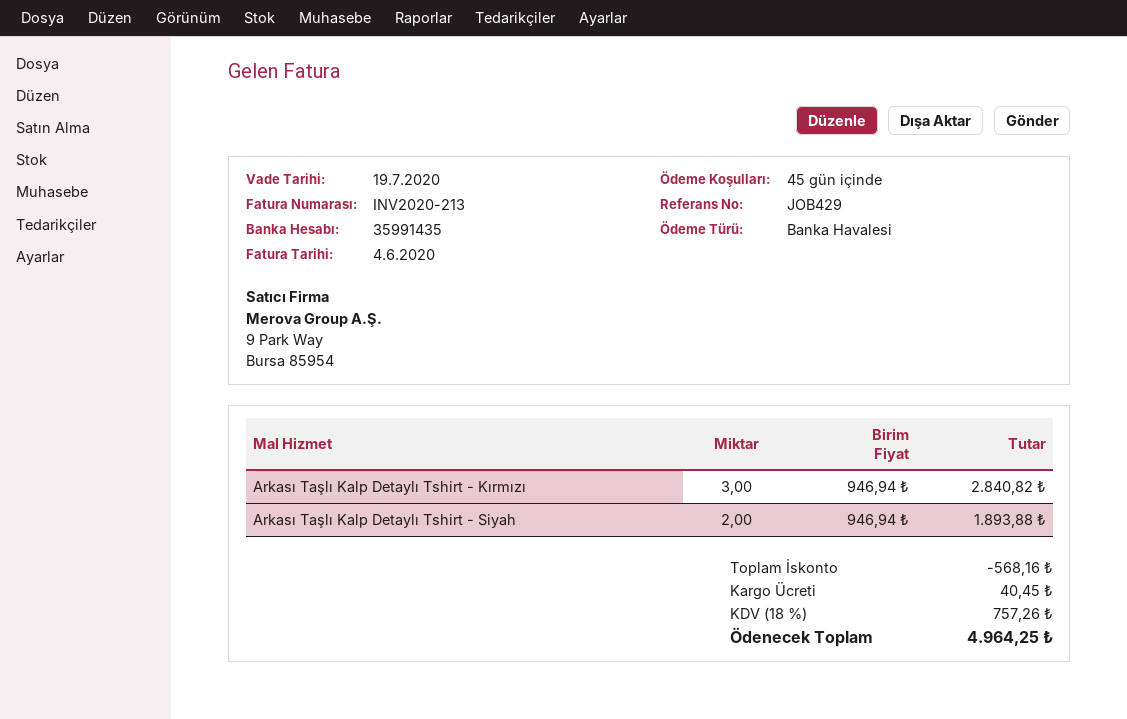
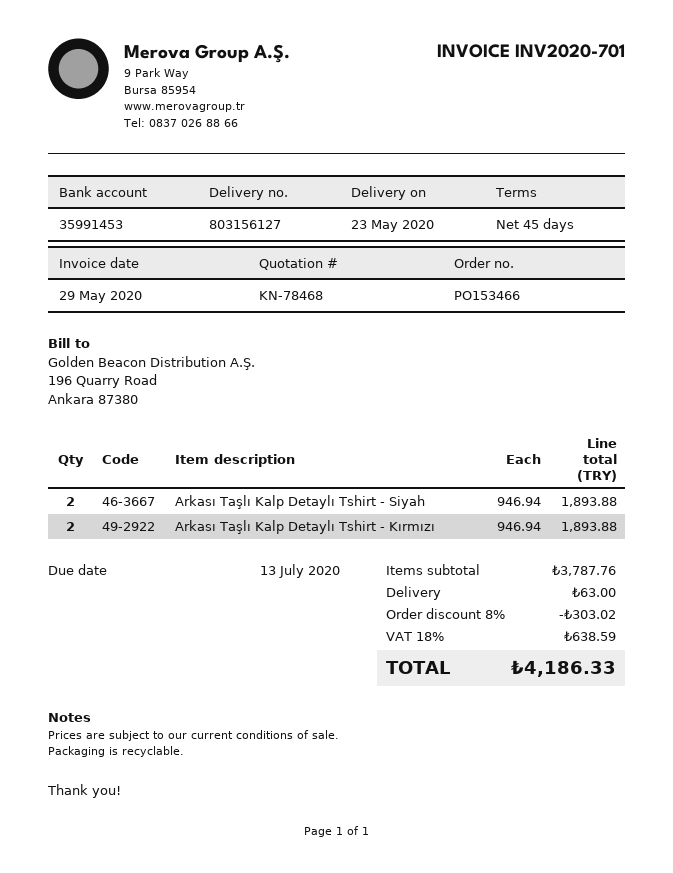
invoice number: INV2020-213 -> INV2020-701
invoice date: 2020-06-04 -> 2020-05-29
due date: 2020-07-19 -> 2020-07-13
bank account: 35991435 -> 35991453
Arkası Taşlı Kalp Detaylı Tshirt - Kırmızı: 3 x 946.94 = 2840.82 -> 2 x 946.94 = 1893.88
discount: 568.16 -> 303.02
shipping: 40.45 -> 63.00
tax: 18% = 757.26 -> 18% = 638.59
total: 4964.25 -> 4186.33

